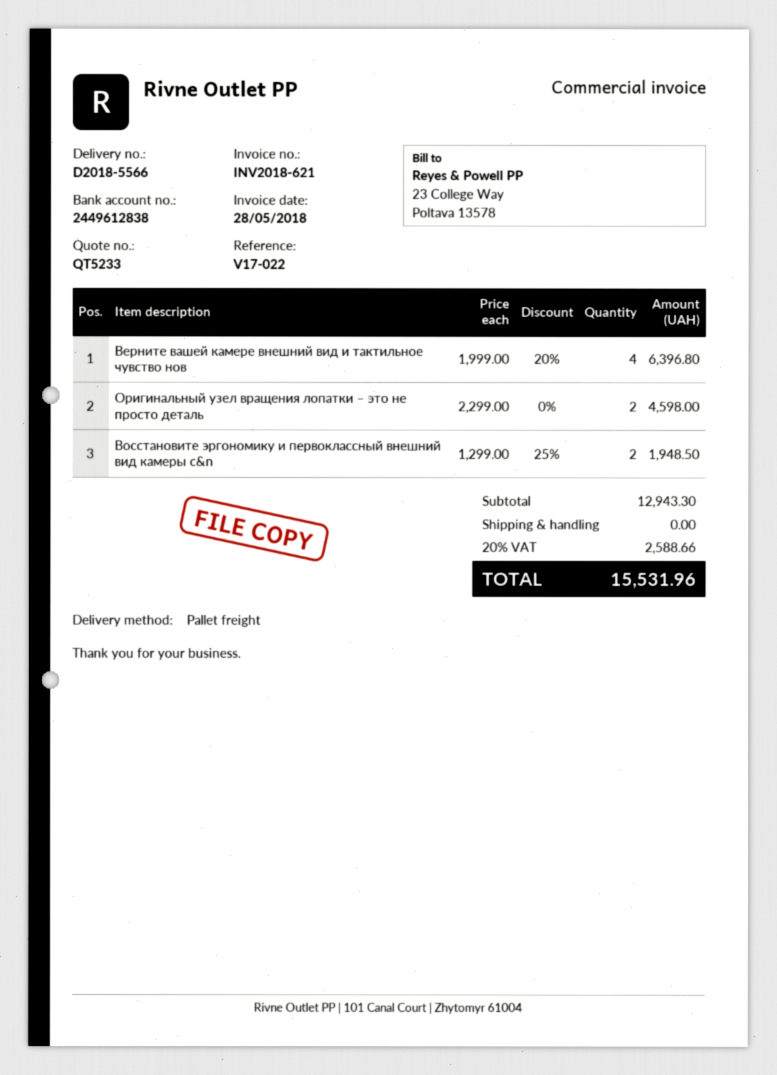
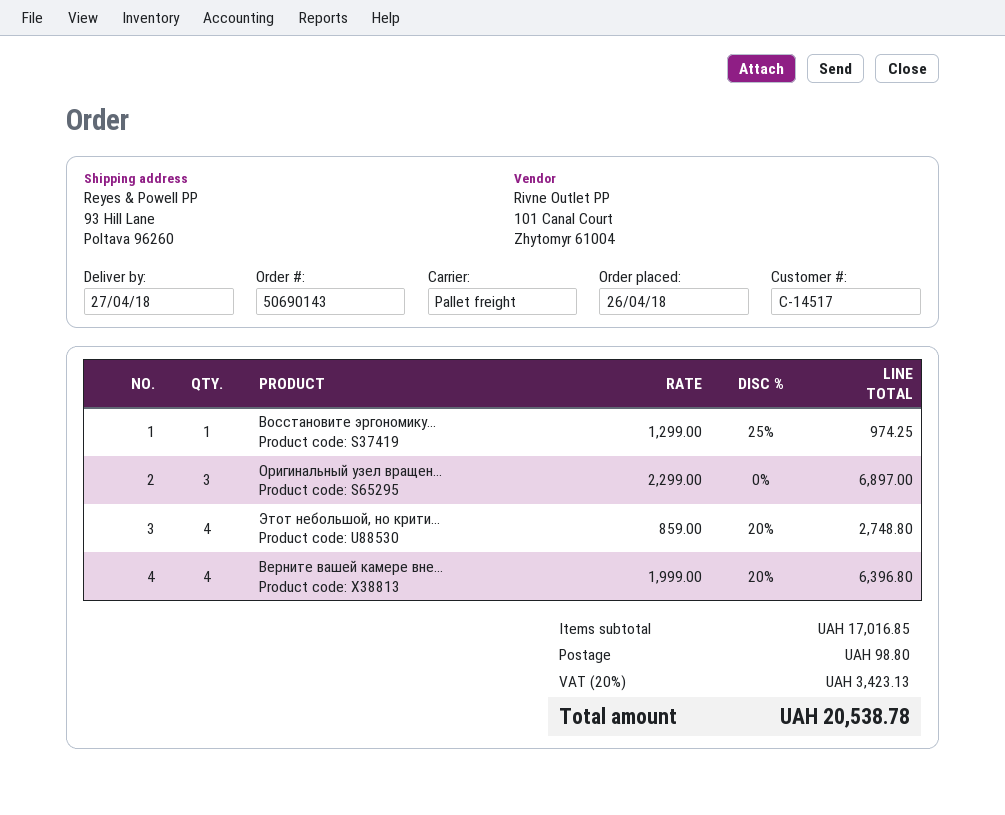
Оригинальный узел вращения лопатки – это не просто деталь: 2 x 2299.00 = 4598.00 -> 3 x 2299.00 = 6897.00
Восстановите эргономику и первоклассный внешний вид камеры с&n: 2 x 1299.00 - 25% = 1948.50 -> 1 x 1299.00 - 25% = 974.25
Этот небольшой, но крити...: none -> 4 x 859.00 - 20% = 2748.80
subtotal: 12943.30 -> 17016.85
shipping: 0.00 -> 98.80
tax: 20% = 2588.66 -> 20% = 3423.13
total: 15531.96 -> 20538.78

